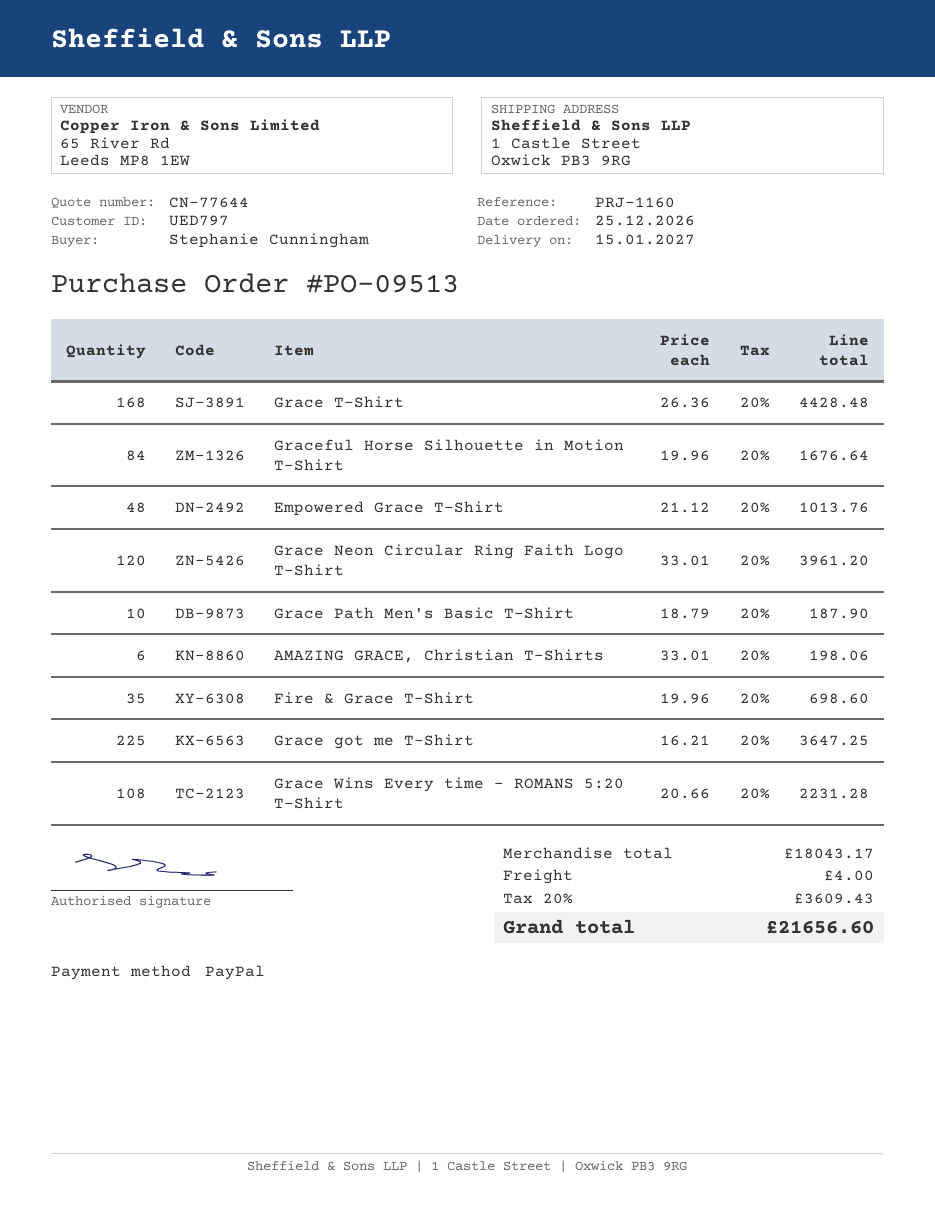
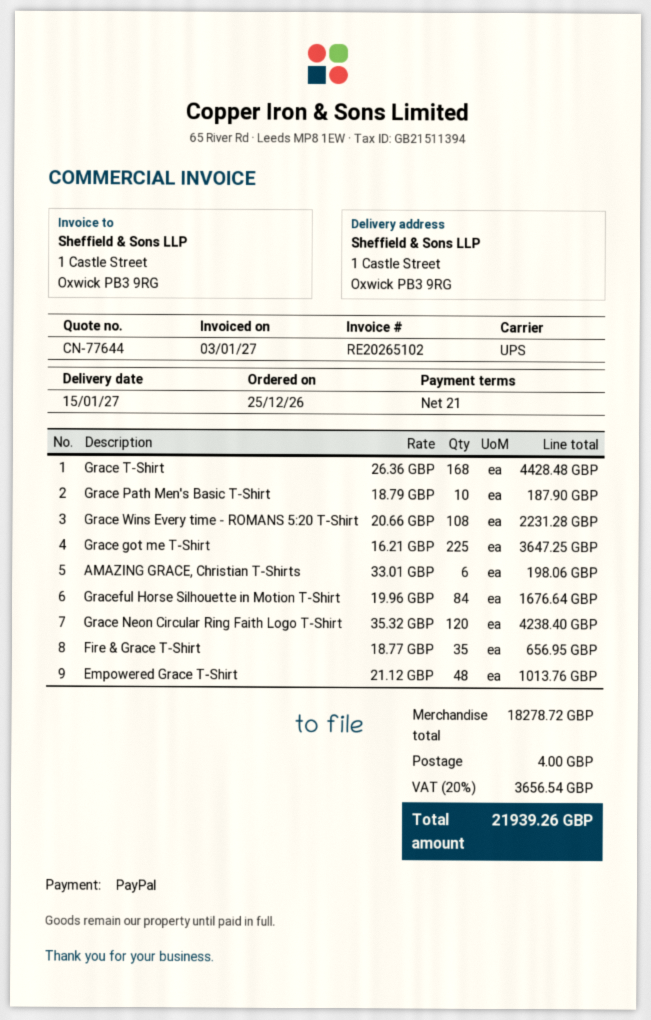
Grace Neon Circular Ring Faith Logo T-Shirt: 120 x 33.01 = 3961.20 -> 120 x 35.32 = 4238.40
Fire & Grace T-Shirt: 35 x 19.96 = 698.60 -> 35 x 18.77 = 656.95
subtotal: 18043.17 -> 18278.72
tax: 20% = 3609.43 -> 20% = 3656.54
total: 21656.60 -> 21939.26

